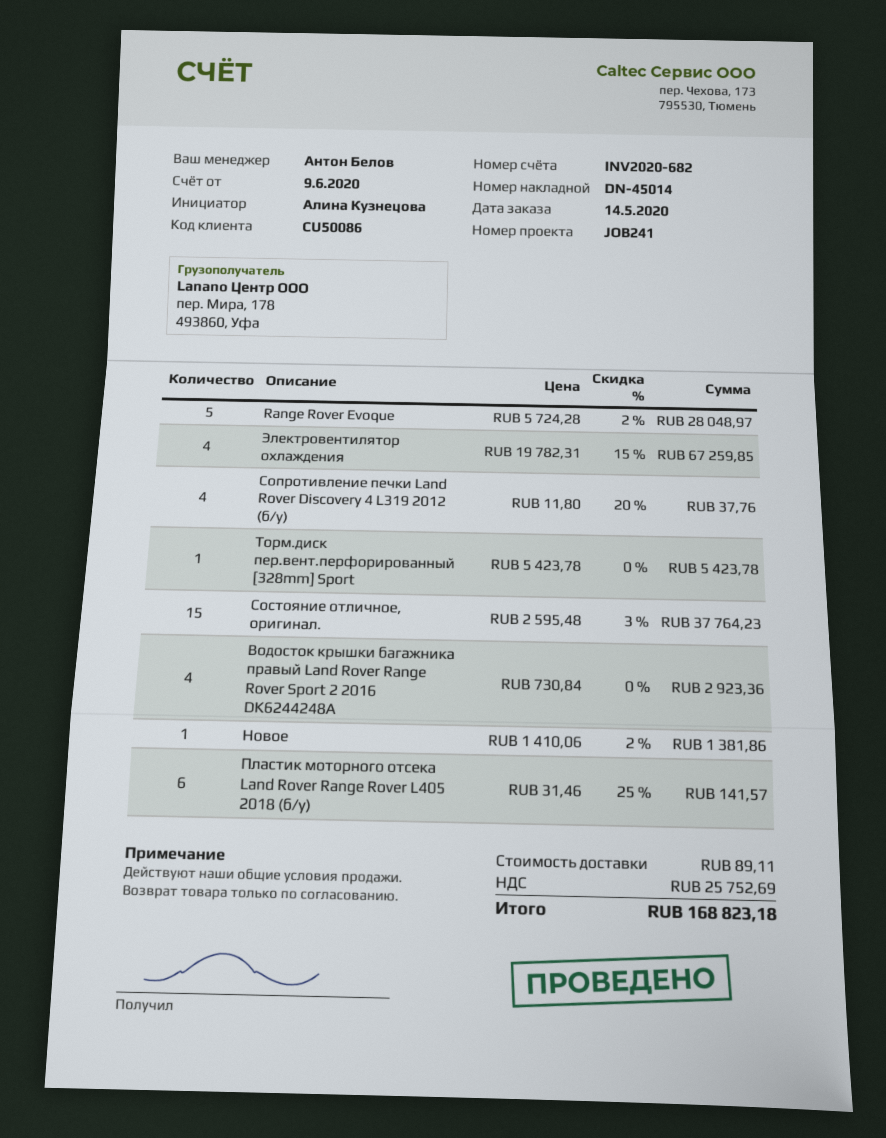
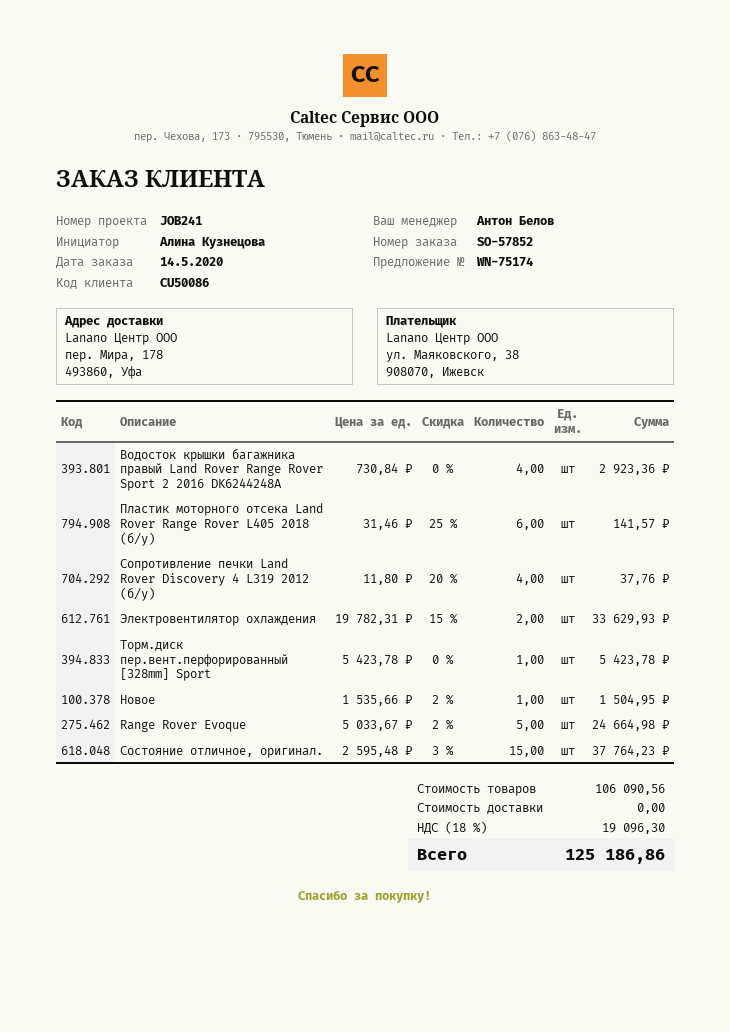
Range Rover Evoque: 5 x 5724.28 - 2% = 28048.97 -> 5 x 5033.67 - 2% = 24664.98
Электровентилятор охлаждения: 4 x 19782.31 - 15% = 67259.85 -> 2 x 19782.31 - 15% = 33629.93
Новое: 1 x 1410.06 - 2% = 1381.86 -> 1 x 1535.66 - 2% = 1504.95
shipping: 89.11 -> 0.00
tax: 25752.69 -> 19096.30
total: 168823.18 -> 125186.86

